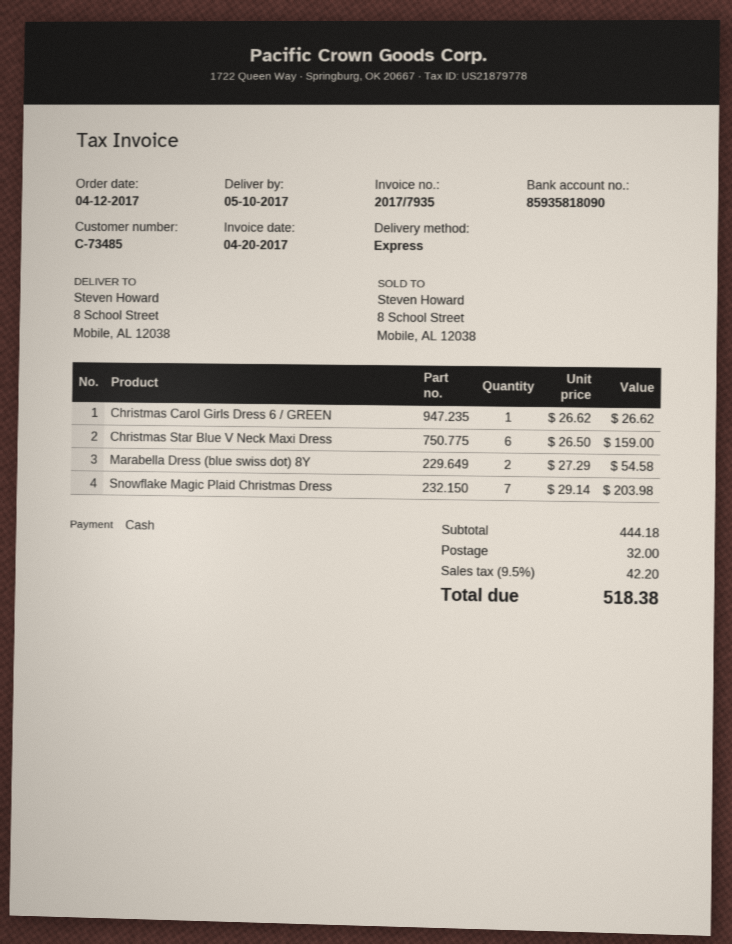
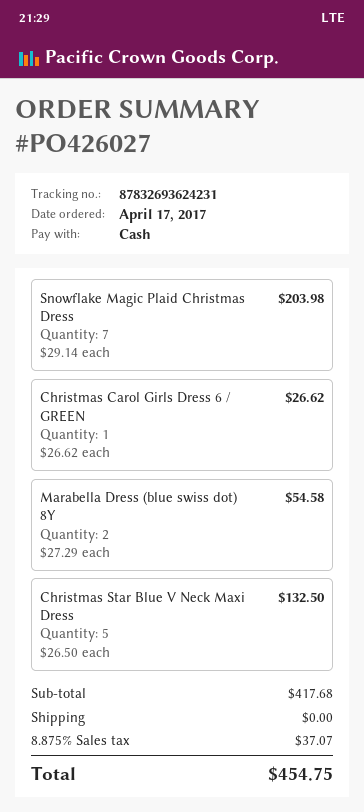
order date: 2017-04-12 -> 2017-04-17
Christmas Star Blue V Neck Maxi Dress: 6 x 26.50 = 159.00 -> 5 x 26.50 = 132.50
subtotal: 444.18 -> 417.68
shipping: 32.00 -> 0.00
tax: 9.5% = 42.20 -> 8.875% = 37.07
total: 518.38 -> 454.75

